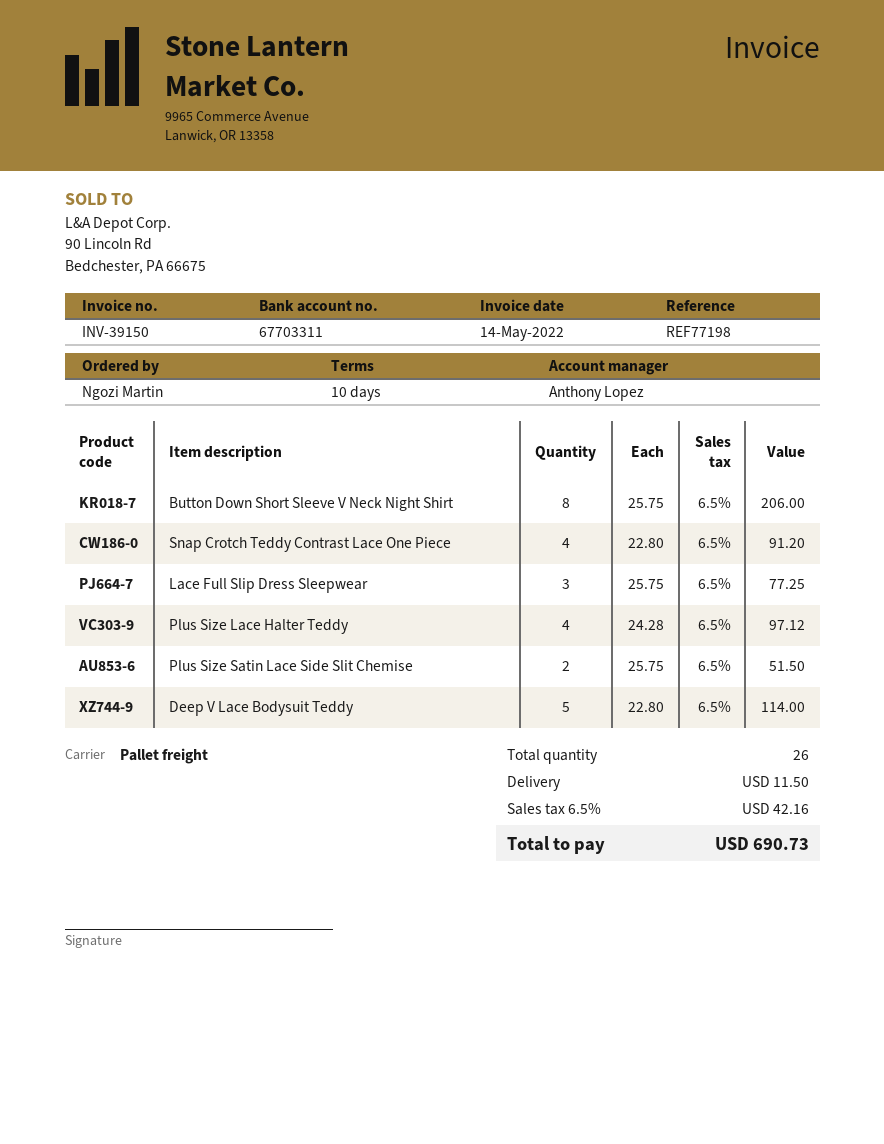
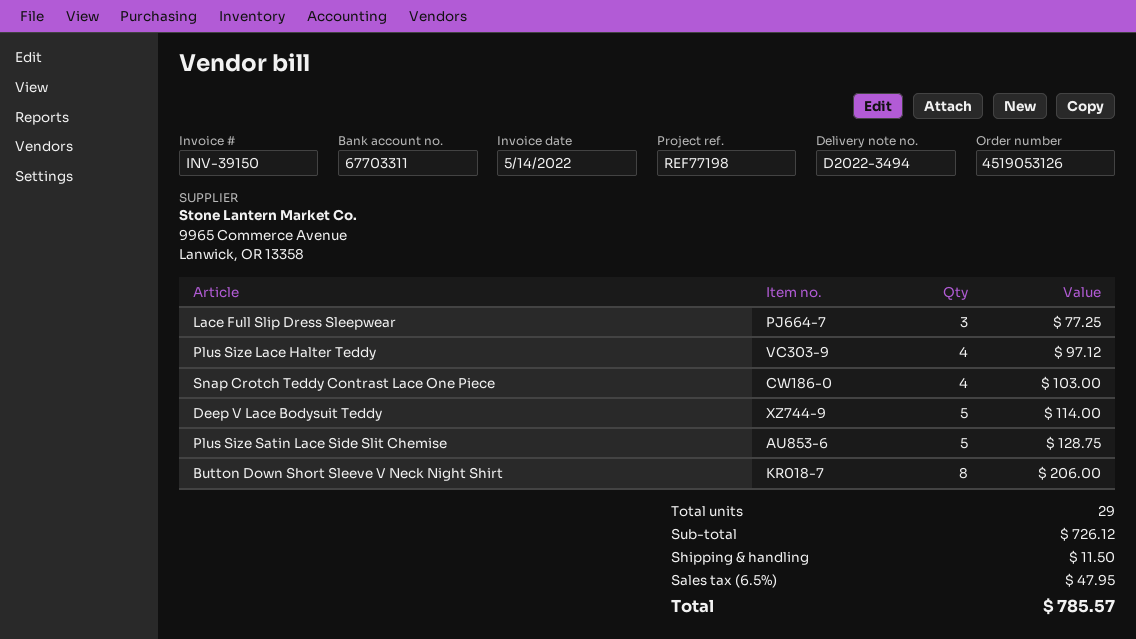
Snap Crotch Teddy Contrast Lace One Piece: 4 for 91.20 -> 4 for 103.00
Plus Size Satin Lace Side Slit Chemise: 2 for 51.50 -> 5 for 128.75
total quantity: 26 -> 29
tax: 6.5% = 42.16 -> 6.5% = 47.95
total: 690.73 -> 785.57

